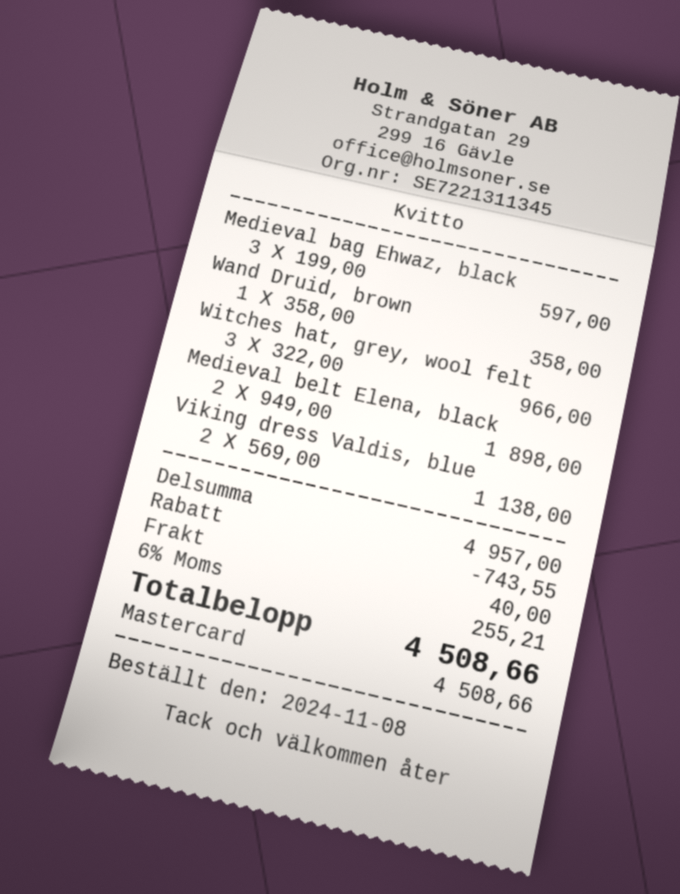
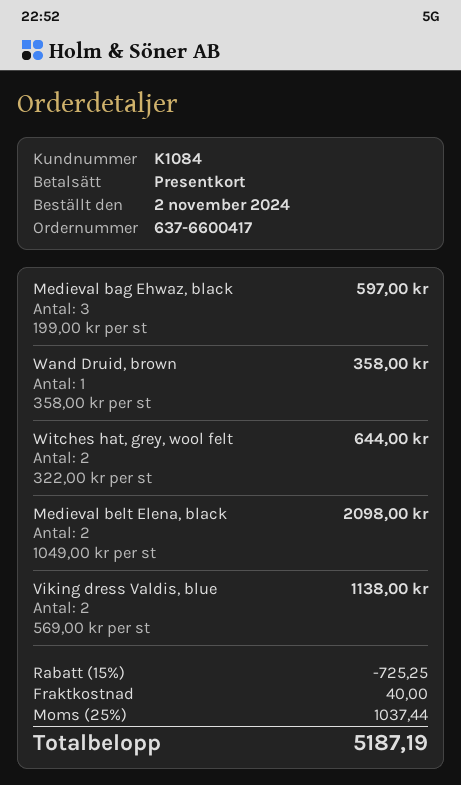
order date: 2024-11-08 -> 2024-11-02
payment method: Mastercard -> gift card
Witches hat, grey, wool felt: 3 x 322.00 = 966.00 -> 2 x 322.00 = 644.00
Medieval belt Elena, black: 2 x 949.00 = 1898.00 -> 2 x 1049.00 = 2098.00
discount: 743.55 -> 725.25
tax: 6% = 255.21 -> 25% = 1037.44
total: 4508.66 -> 5187.19

